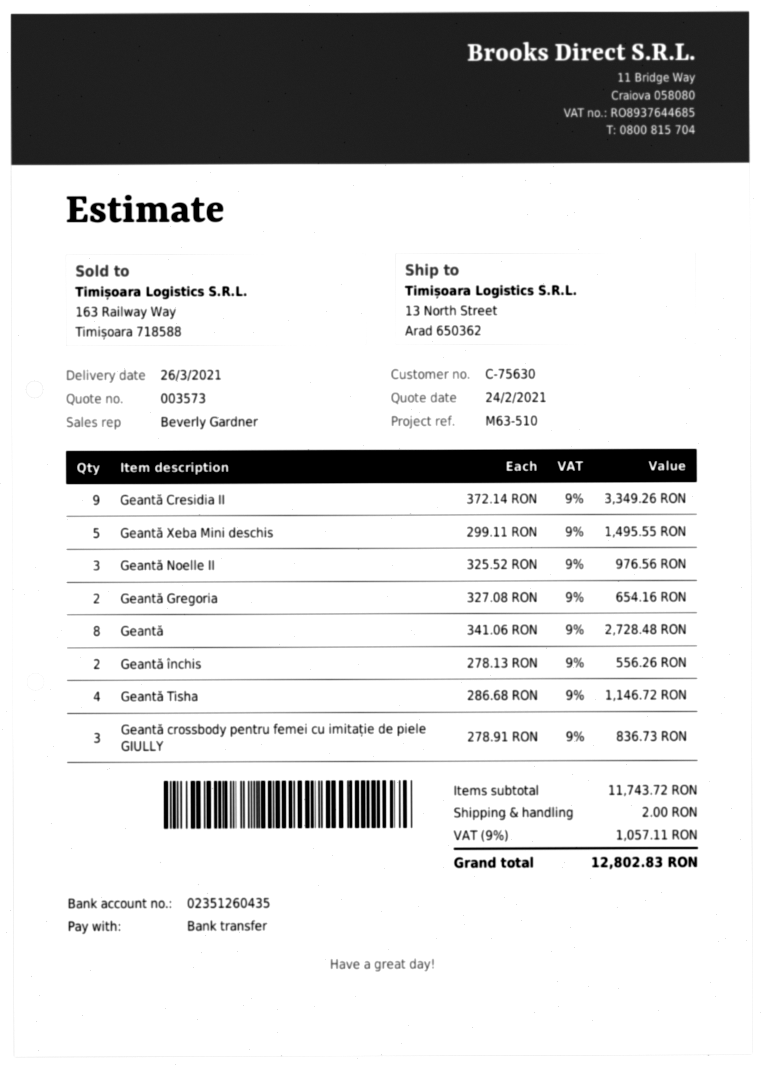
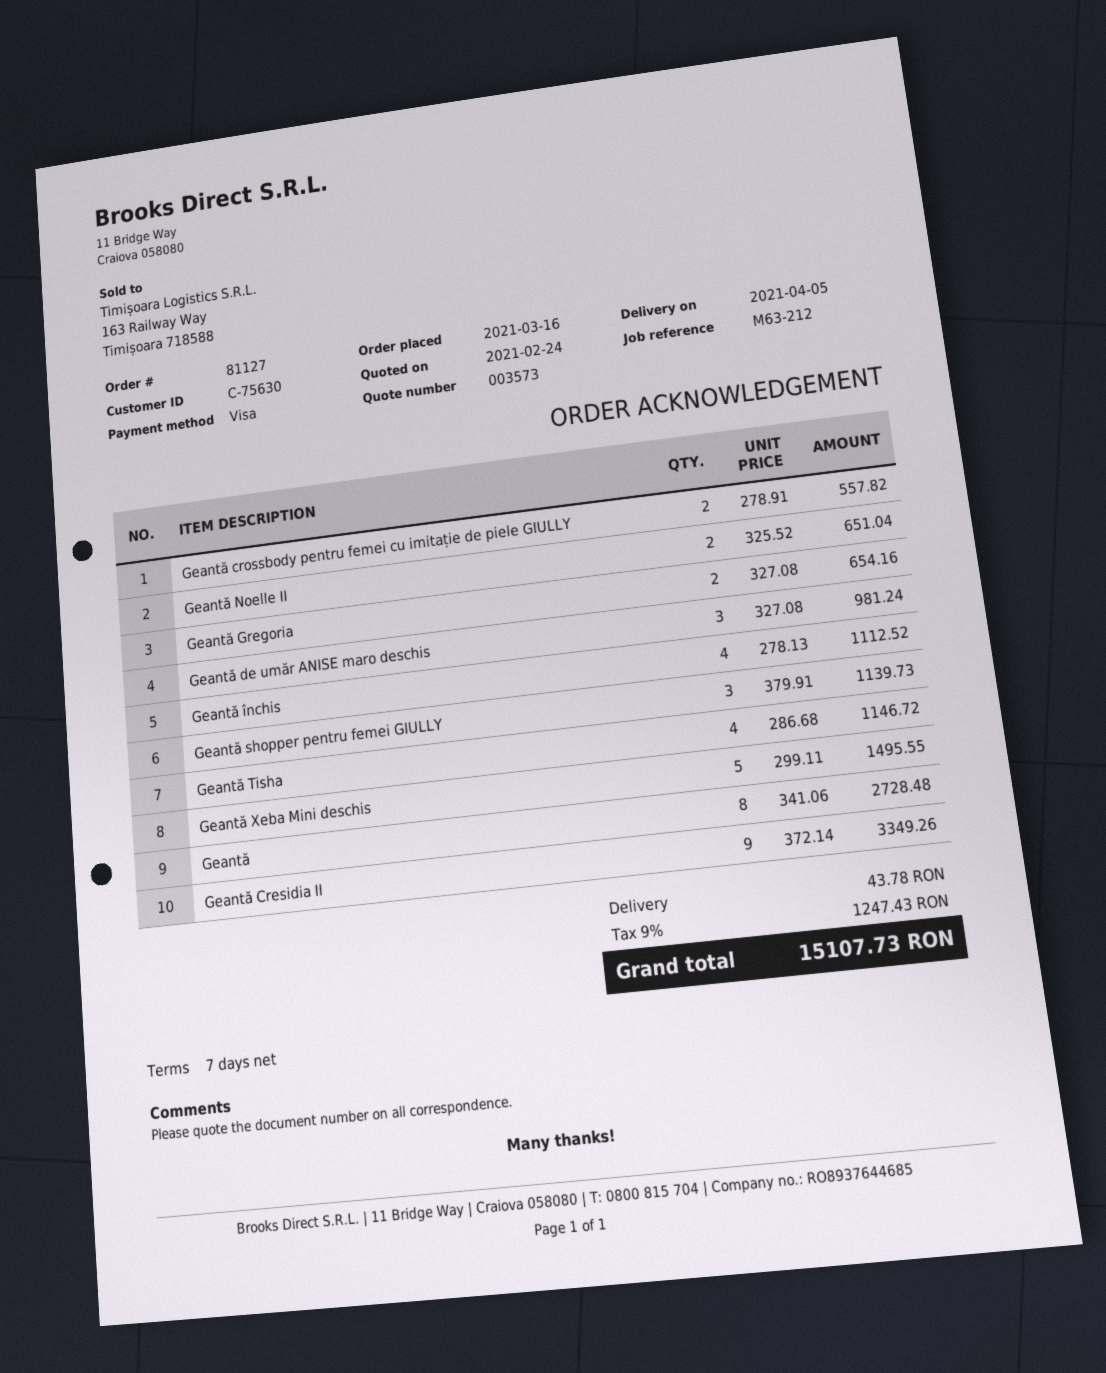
delivery date: 2021-03-26 -> 2021-04-05
reference: M63-510 -> M63-212
payment method: bank transfer -> Visa
Geantă Noelle II: 3 x 325.52 = 976.56 -> 2 x 325.52 = 651.04
Geantă închis: 2 x 278.13 = 556.26 -> 4 x 278.13 = 1112.52
Geantă crossbody pentru femei cu imitație de piele GIULLY: 3 x 278.91 = 836.73 -> 2 x 278.91 = 557.82
Geantă de umăr ANISE maro deschis: none -> 3 x 327.08 = 981.24
Geantă shopper pentru femei GIULLY: none -> 3 x 379.91 = 1139.73
shipping: 2.00 -> 43.78
tax: 9% = 1057.11 -> 9% = 1247.43
total: 12802.83 -> 15107.73

